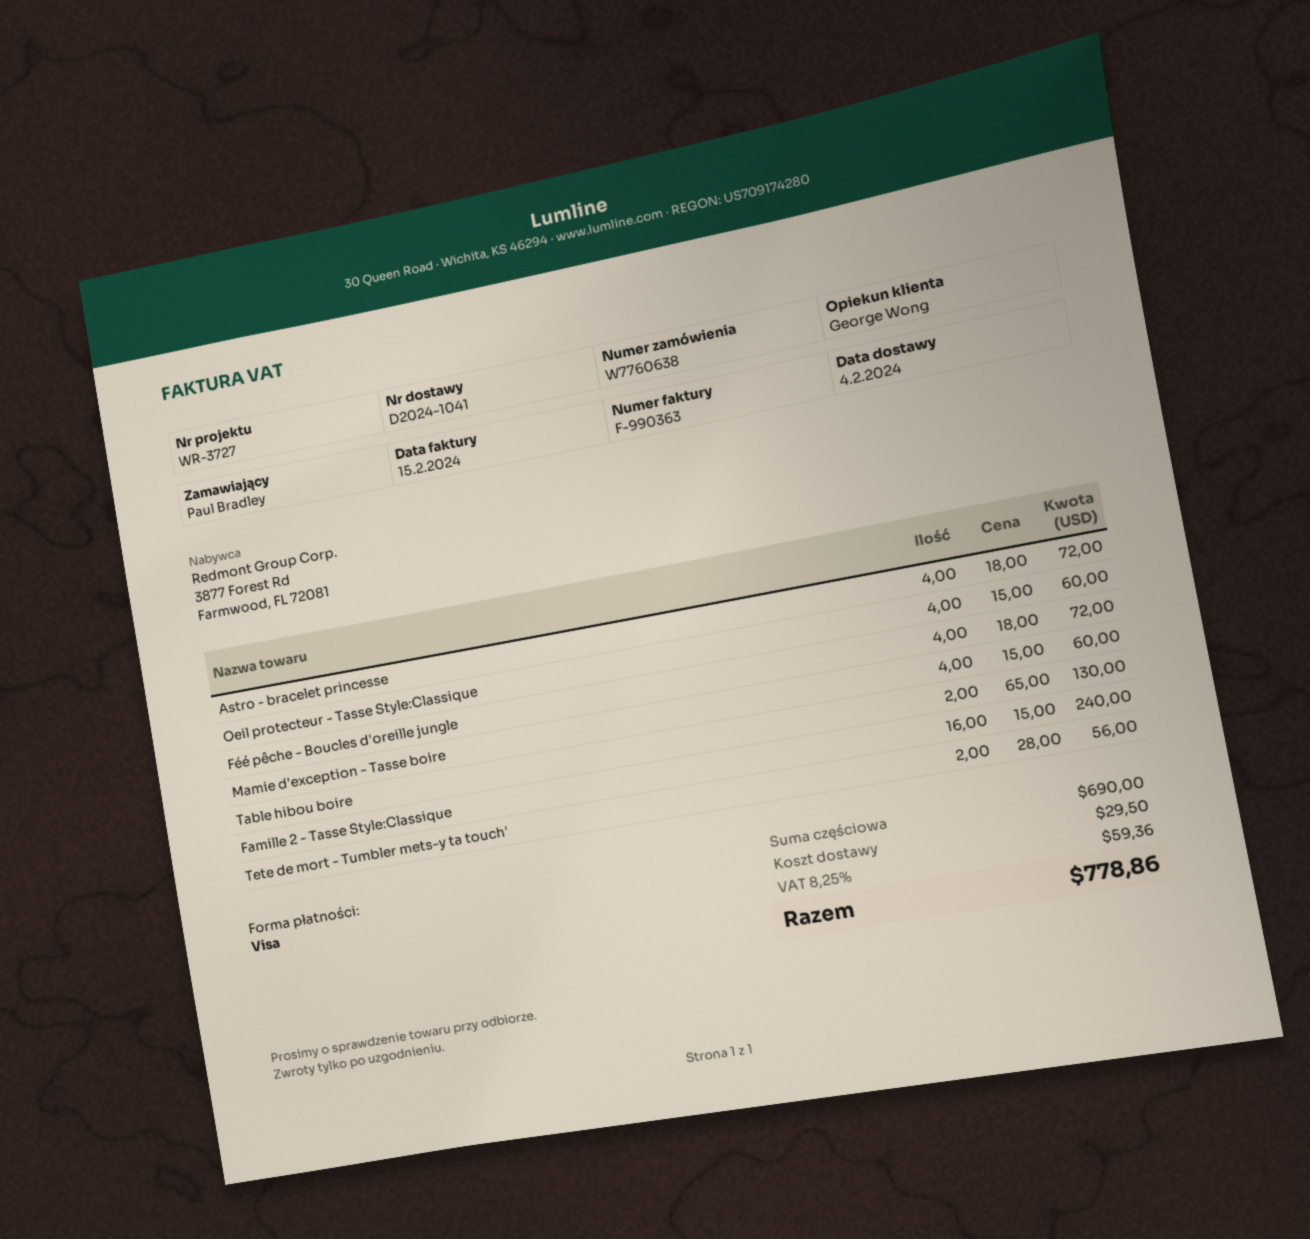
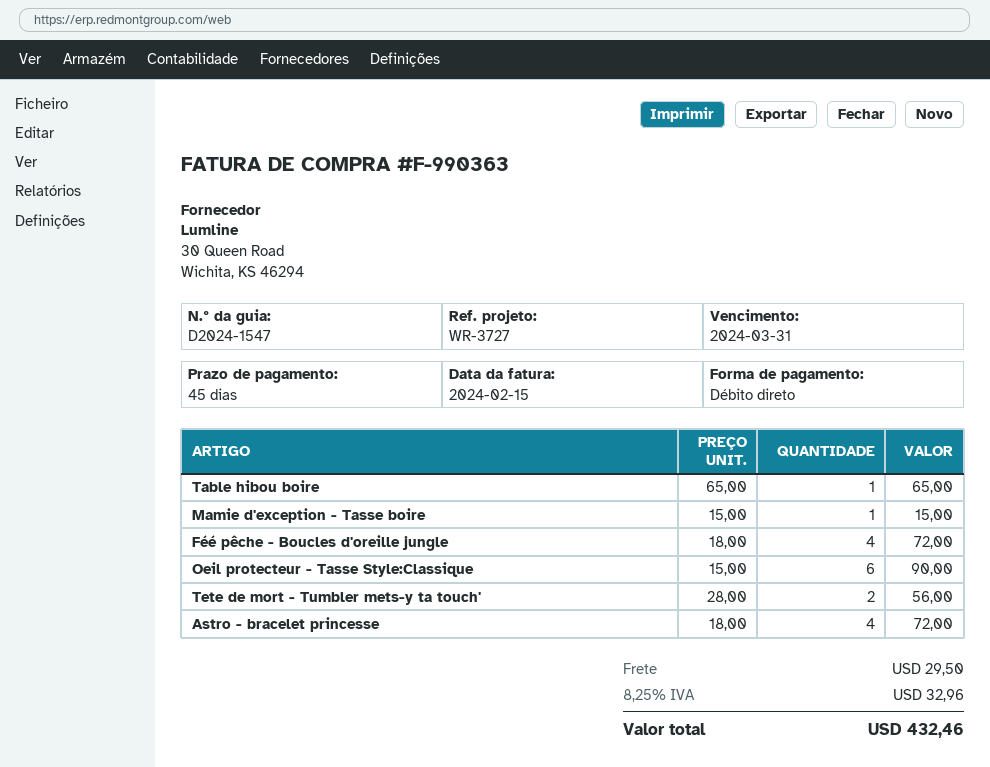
delivery note number: D2024-1041 -> D2024-1547
payment method: Visa -> direct debit
Oeil protecteur - Tasse Style:Classique: 4 x 15.00 = 60.00 -> 6 x 15.00 = 90.00
Mamie d'exception - Tasse boire: 4 x 15.00 = 60.00 -> 1 x 15.00 = 15.00
Table hibou boire: 2 x 65.00 = 130.00 -> 1 x 65.00 = 65.00
Famille 2 - Tasse Style:Classique: 16 x 15.00 = 240.00 -> none
tax: 8.25% = 59.36 -> 8.25% = 32.96
total: 778.86 -> 432.46

